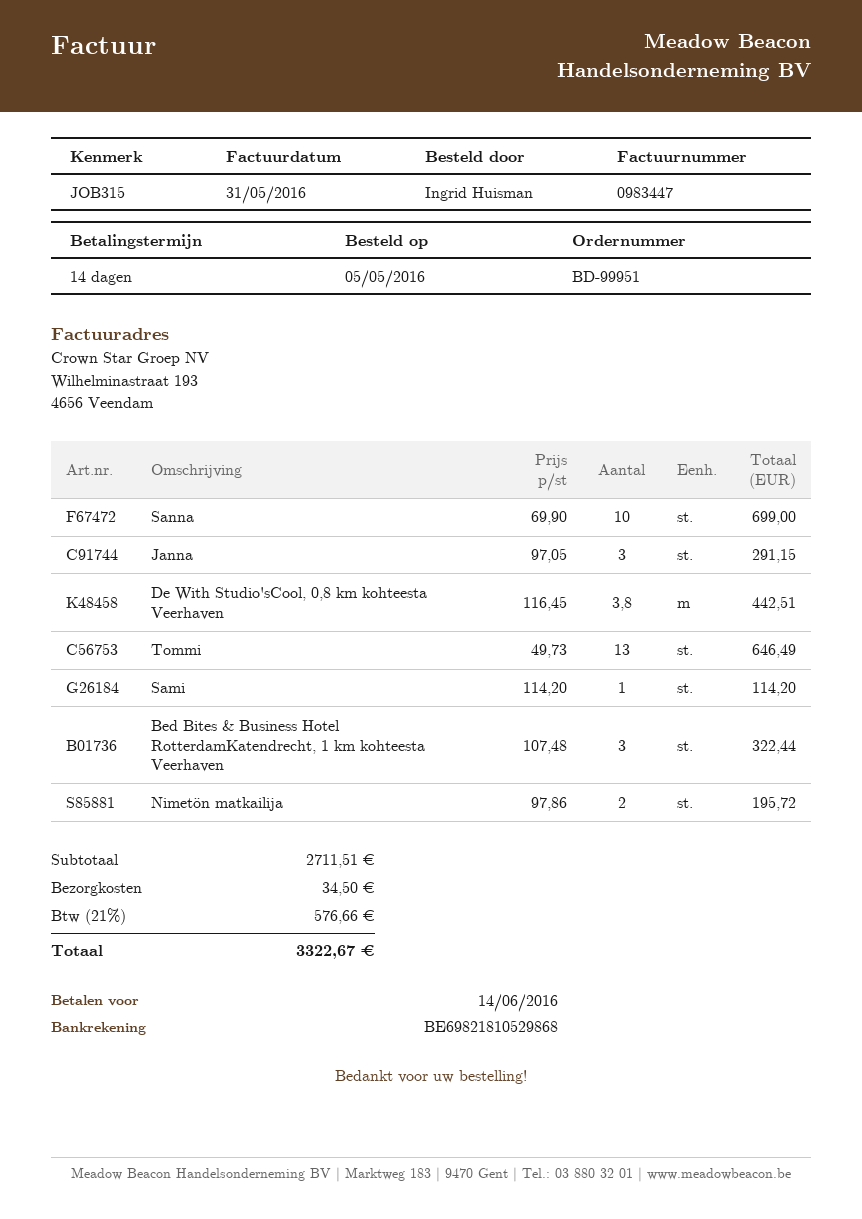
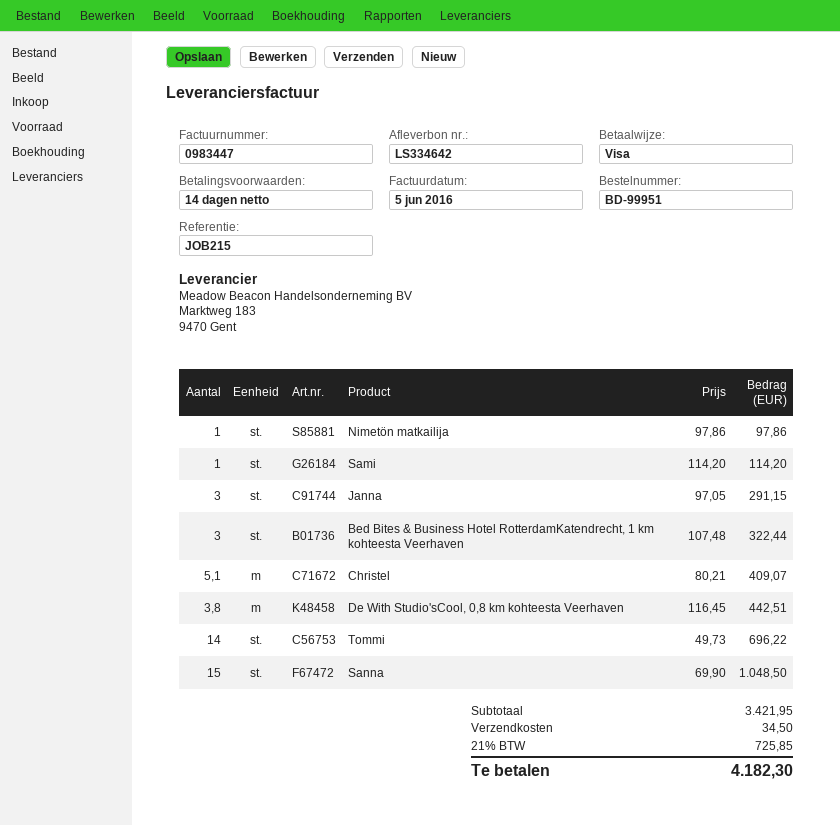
invoice date: 2016-05-31 -> 2016-06-05
reference: JOB315 -> JOB215
Sanna: 10 x 69.90 = 699.00 -> 15 x 69.90 = 1048.50
Tommi: 13 x 49.73 = 646.49 -> 14 x 49.73 = 696.22
Nimetön matkailija: 2 x 97.86 = 195.72 -> 1 x 97.86 = 97.86
Christel: none -> 5.1 x 80.21 = 409.07
subtotal: 2711.51 -> 3421.95
tax: 21% = 576.66 -> 21% = 725.85
total: 3322.67 -> 4182.30

